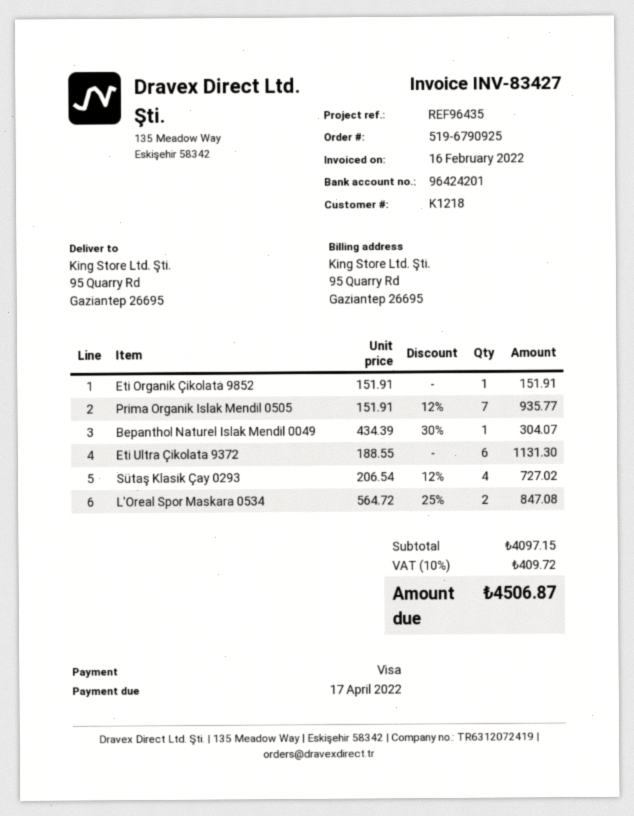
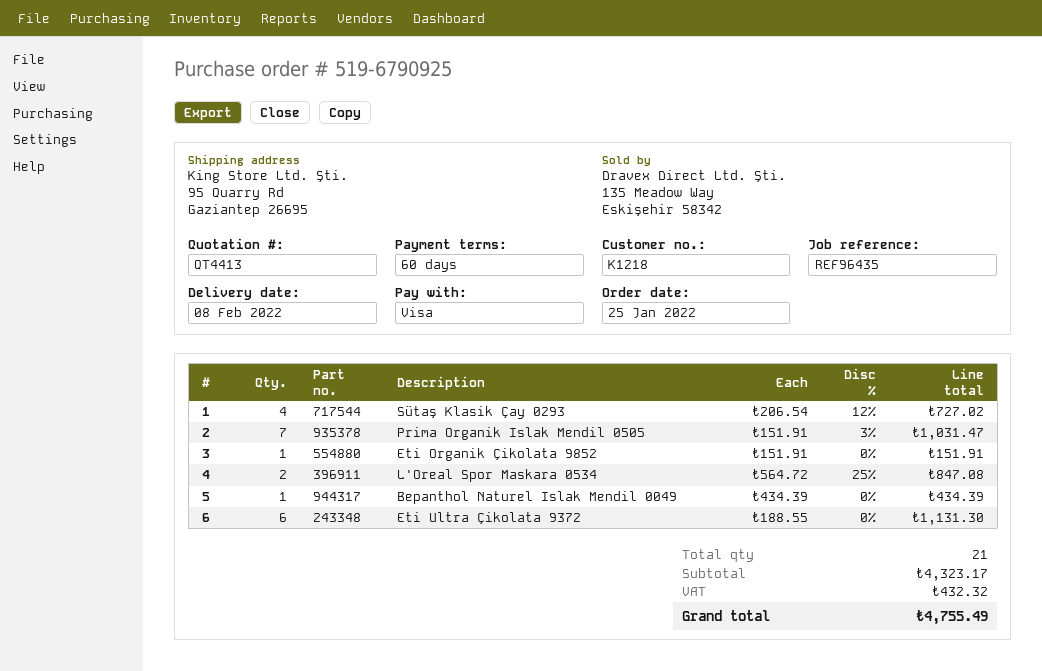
Prima Organik Islak Mendil 0505: 7 x 151.91 - 12% = 935.77 -> 7 x 151.91 - 3% = 1031.47
Bepanthol Naturel Islak Mendil 0049: 1 x 434.39 - 30% = 304.07 -> 1 x 434.39 = 434.39
subtotal: 4097.15 -> 4323.17
tax: 409.72 -> 432.32
total: 4506.87 -> 4755.49

